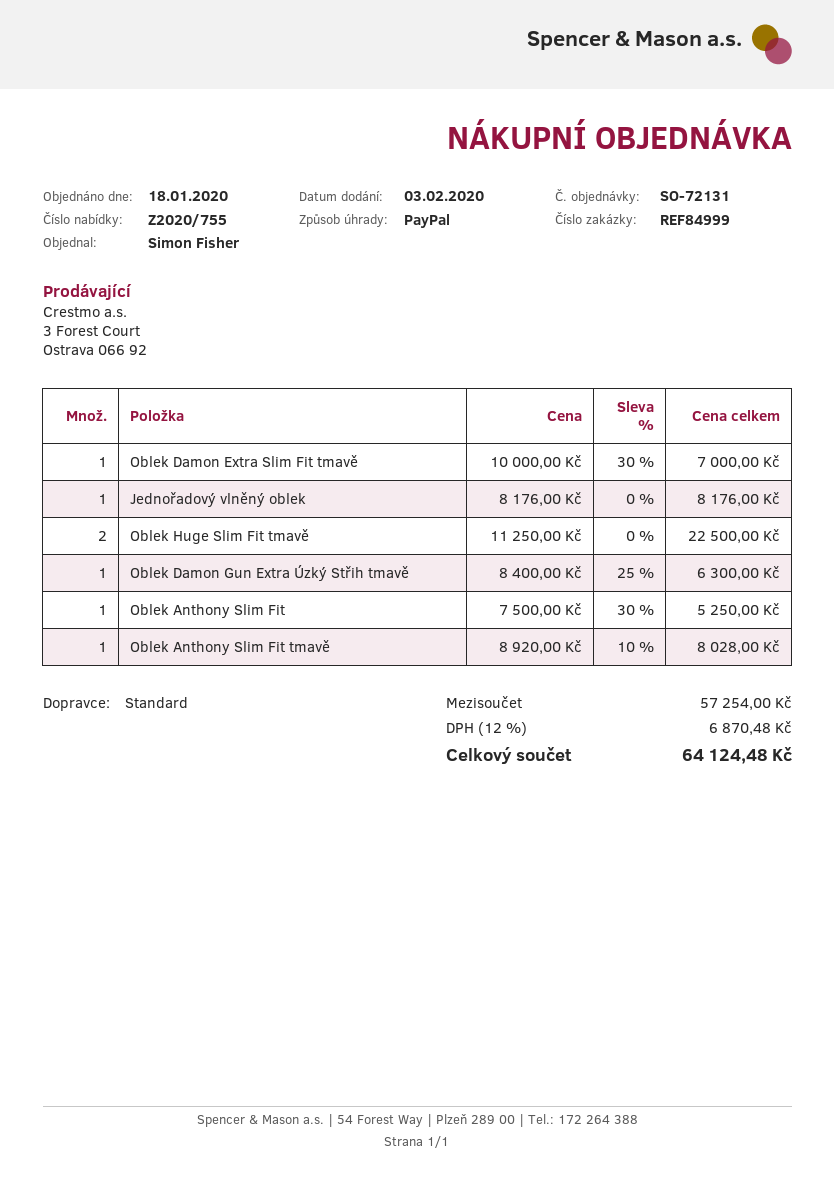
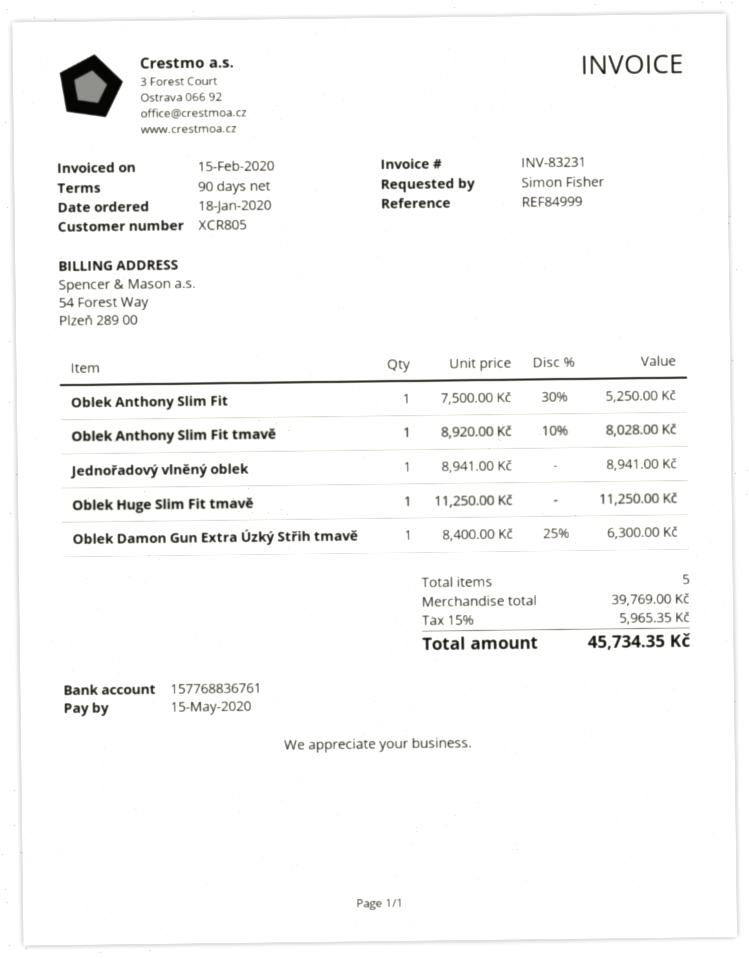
Oblek Damon Extra Slim Fit tmavě: 1 x 10000.00 - 30% = 7000.00 -> none
Jednořadový vlněný oblek: 1 x 8176.00 = 8176.00 -> 1 x 8941.00 = 8941.00
Oblek Huge Slim Fit tmavě: 2 x 11250.00 = 22500.00 -> 1 x 11250.00 = 11250.00
subtotal: 57254.00 -> 39769.00
tax: 12% = 6870.48 -> 15% = 5965.35
total: 64124.48 -> 45734.35

